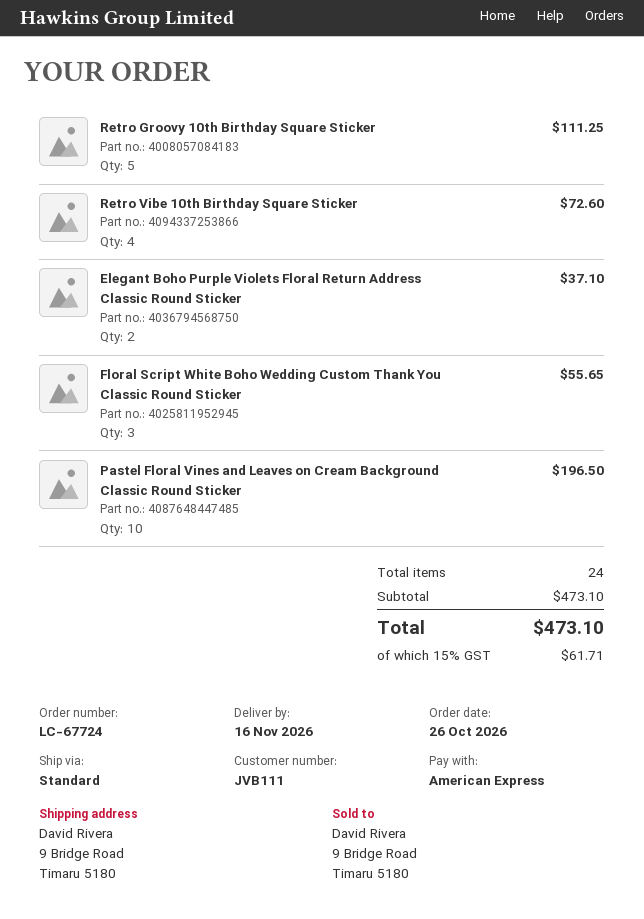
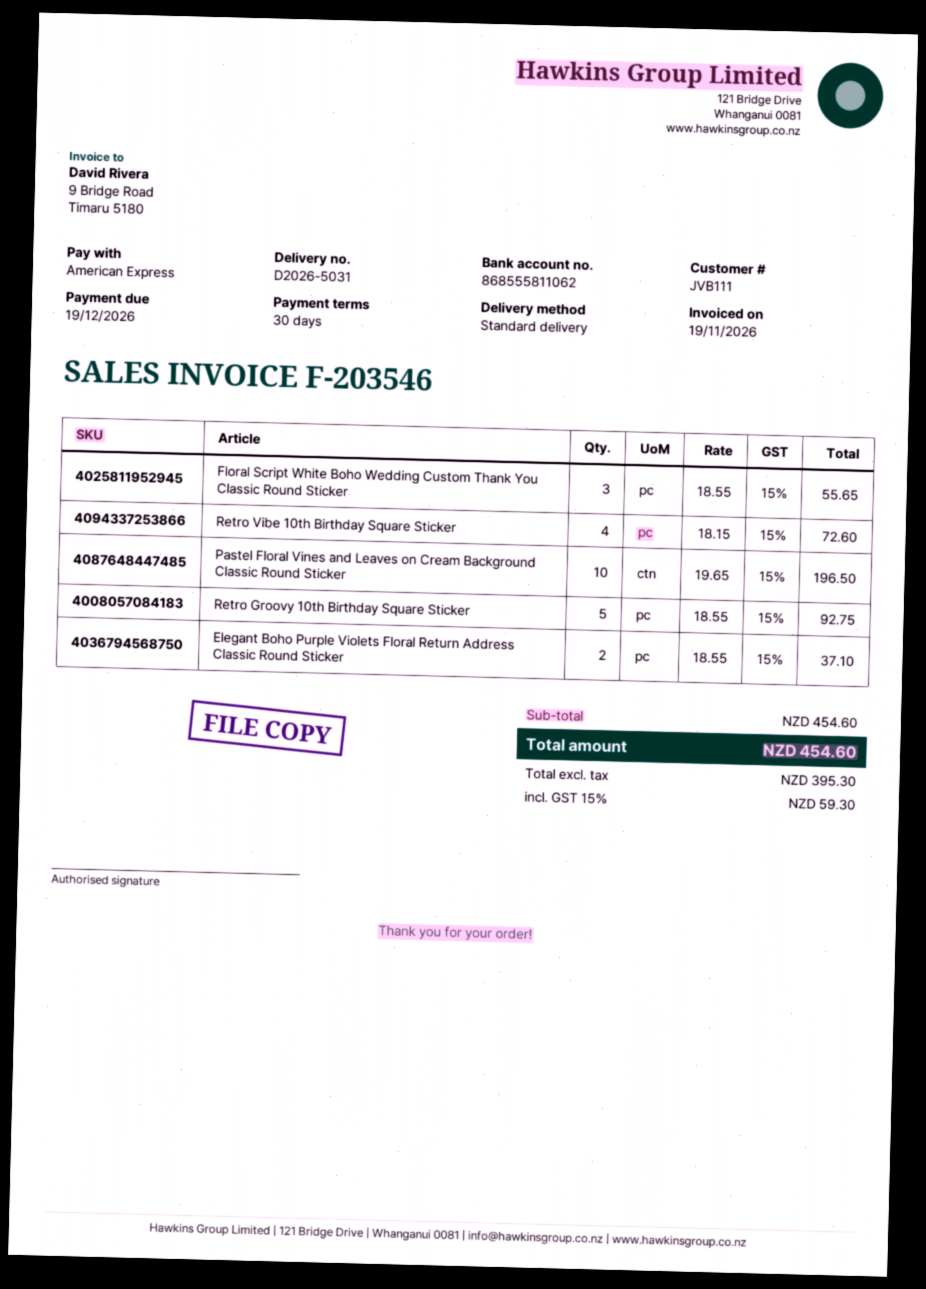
Retro Groovy 10th Birthday Square Sticker: 5 for 111.25 -> 5 for 92.75
subtotal: 473.10 -> 454.60
tax: 15% = 61.71 -> 15% = 59.30
total: 473.10 -> 454.60

